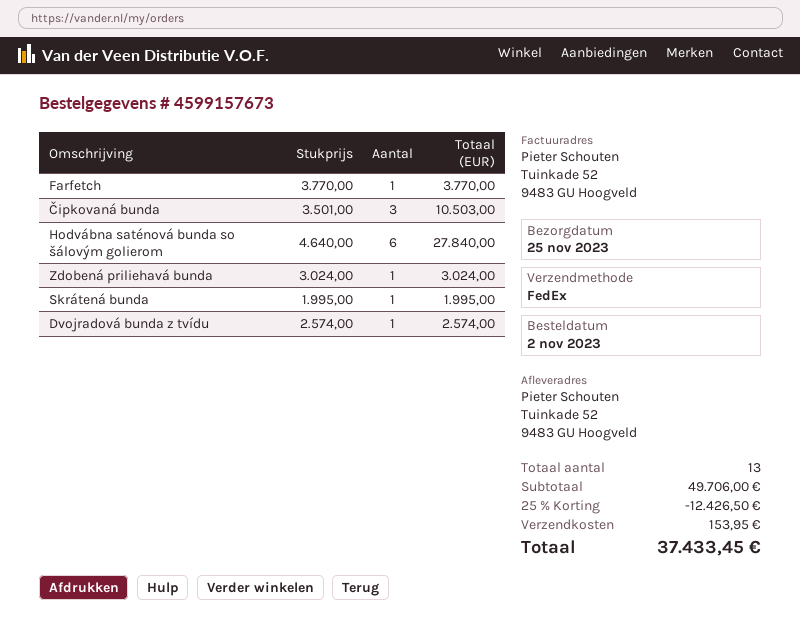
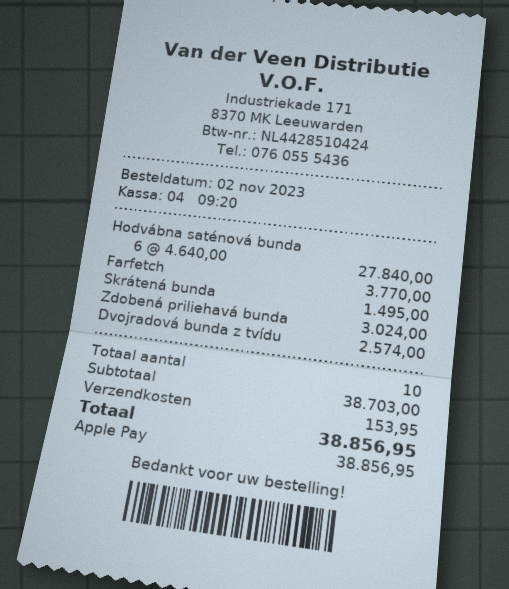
Čipkovaná bunda: 3 x 3501.00 = 10503.00 -> none
Skrátená bunda: 1 x 1995.00 = 1995.00 -> 1 x 1495.00 = 1495.00
total quantity: 13 -> 10
subtotal: 49706.00 -> 38703.00
discount: 25% = 12426.50 -> none
total: 37433.45 -> 38856.95

